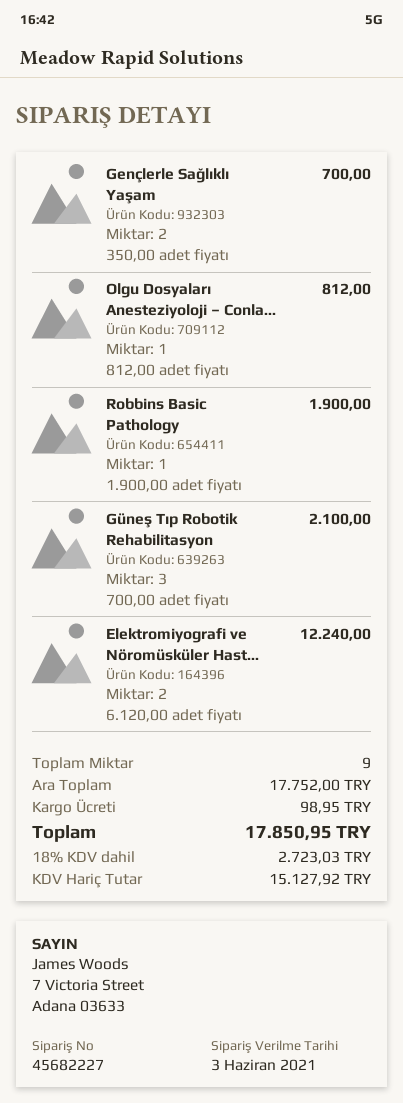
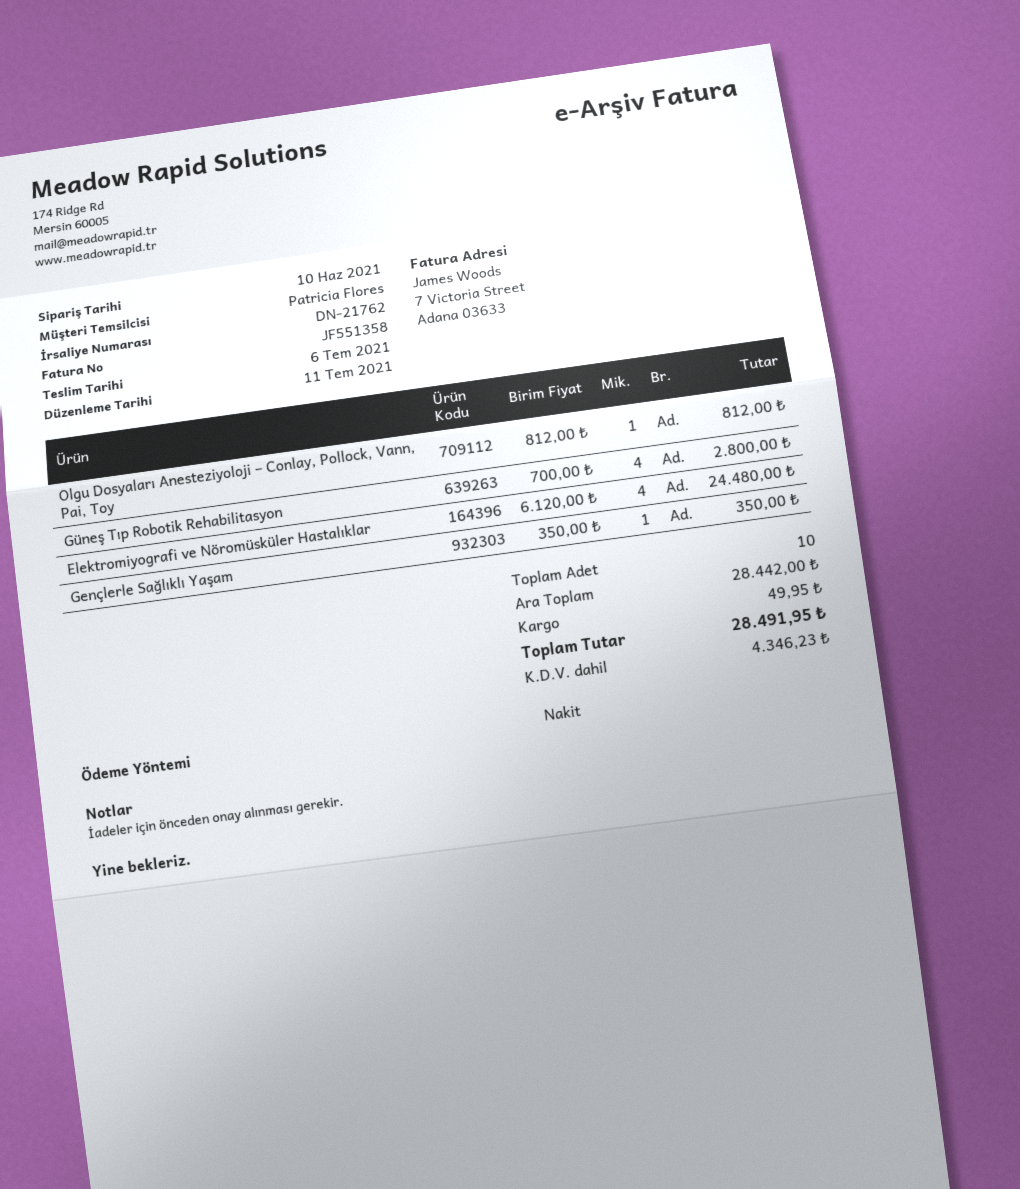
order date: 2021-06-03 -> 2021-06-10
Gençlerle Sağlıklı Yaşam: 2 x 350.00 = 700.00 -> 1 x 350.00 = 350.00
Robbins Basic Pathology: 1 x 1900.00 = 1900.00 -> none
Güneş Tıp Robotik Rehabilitasyon: 3 x 700.00 = 2100.00 -> 4 x 700.00 = 2800.00
Elektromiyografi ve Nöromüsküler Hast...: 2 x 6120.00 = 12240.00 -> 4 x 6120.00 = 24480.00
total quantity: 9 -> 10
subtotal: 17752.00 -> 28442.00
shipping: 98.95 -> 49.95
tax: 2723.03 -> 4346.23
total: 17850.95 -> 28491.95

